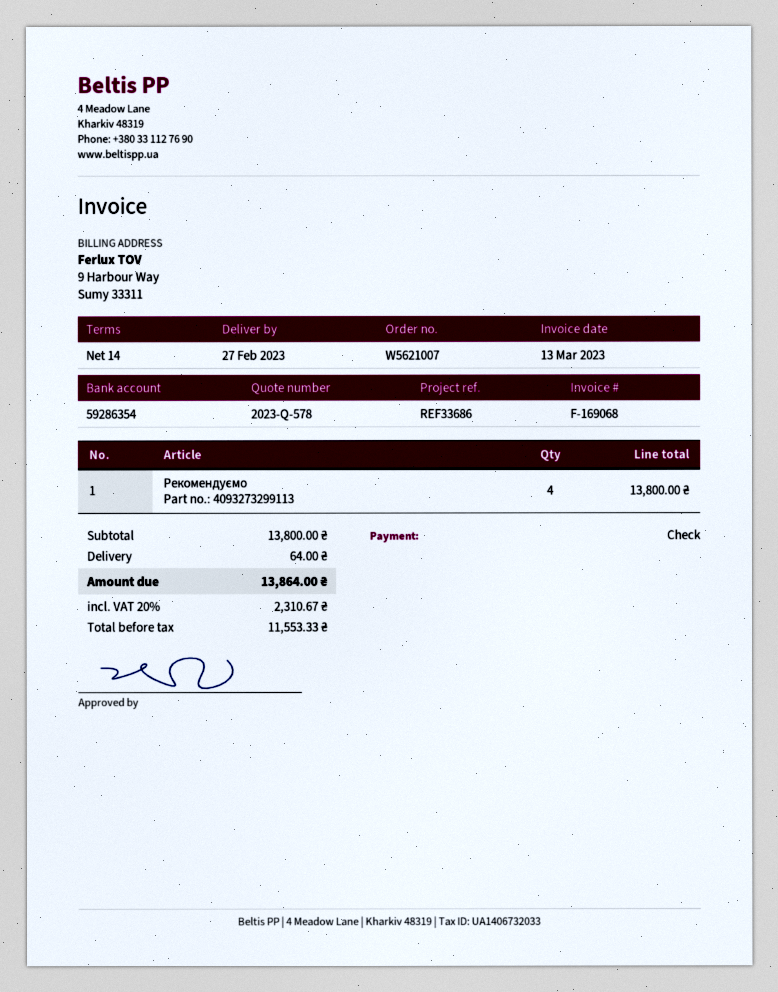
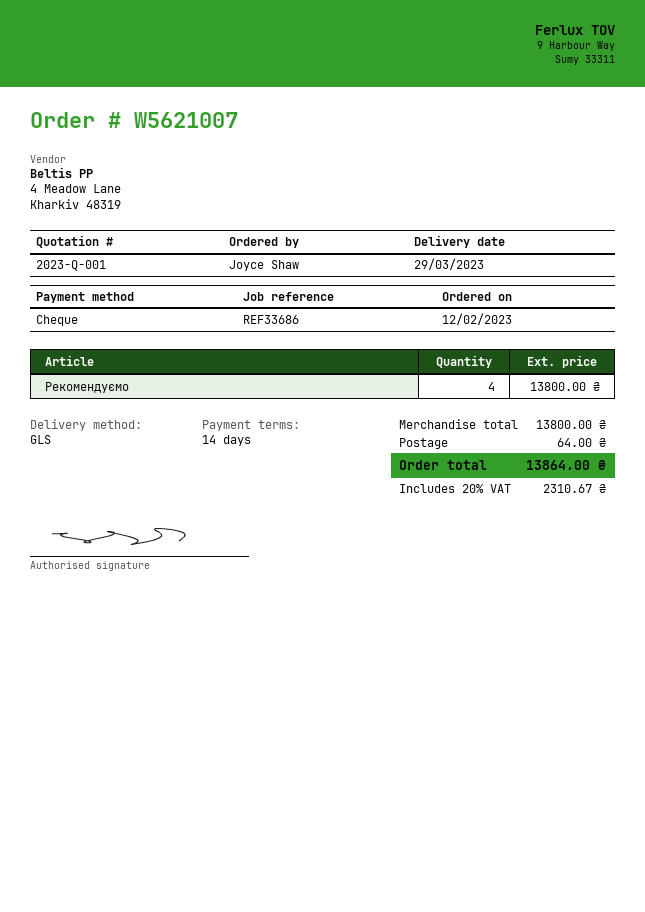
quote number: 2023-Q-578 -> 2023-Q-001
delivery date: 2023-02-27 -> 2023-03-29

